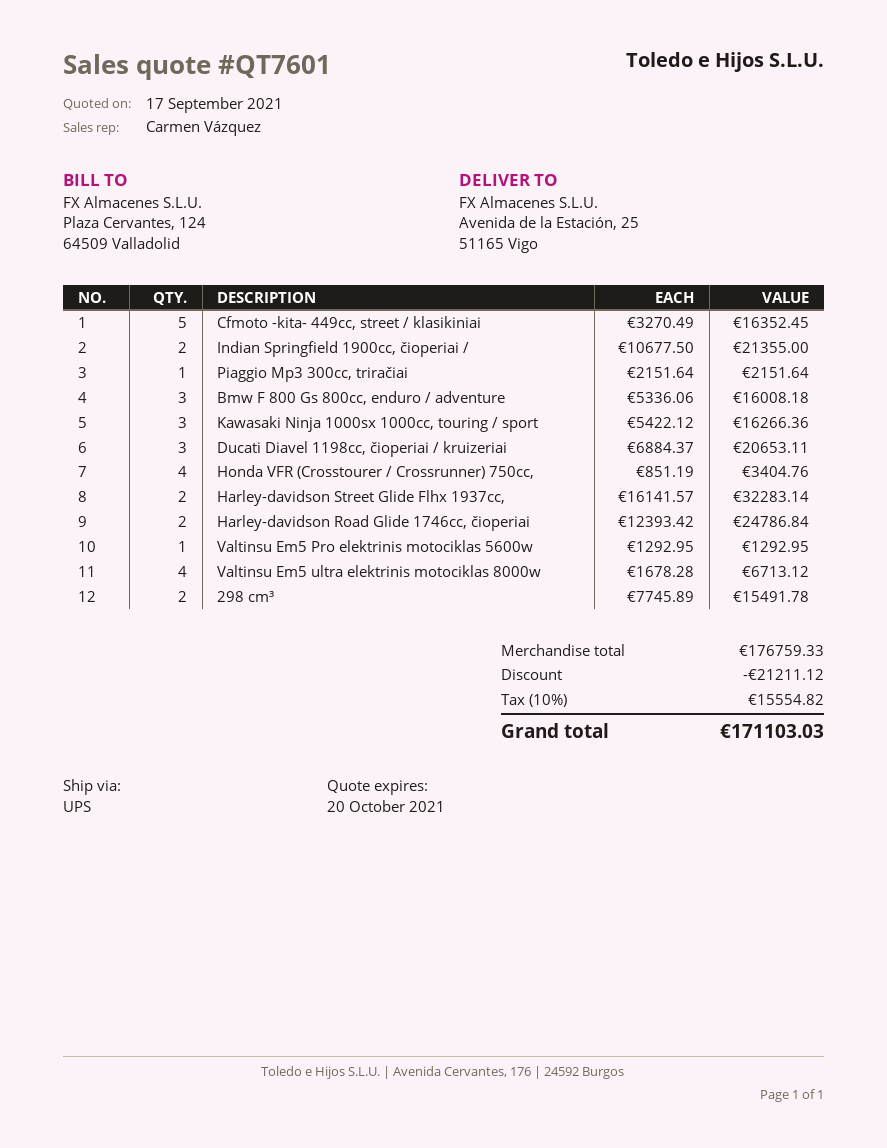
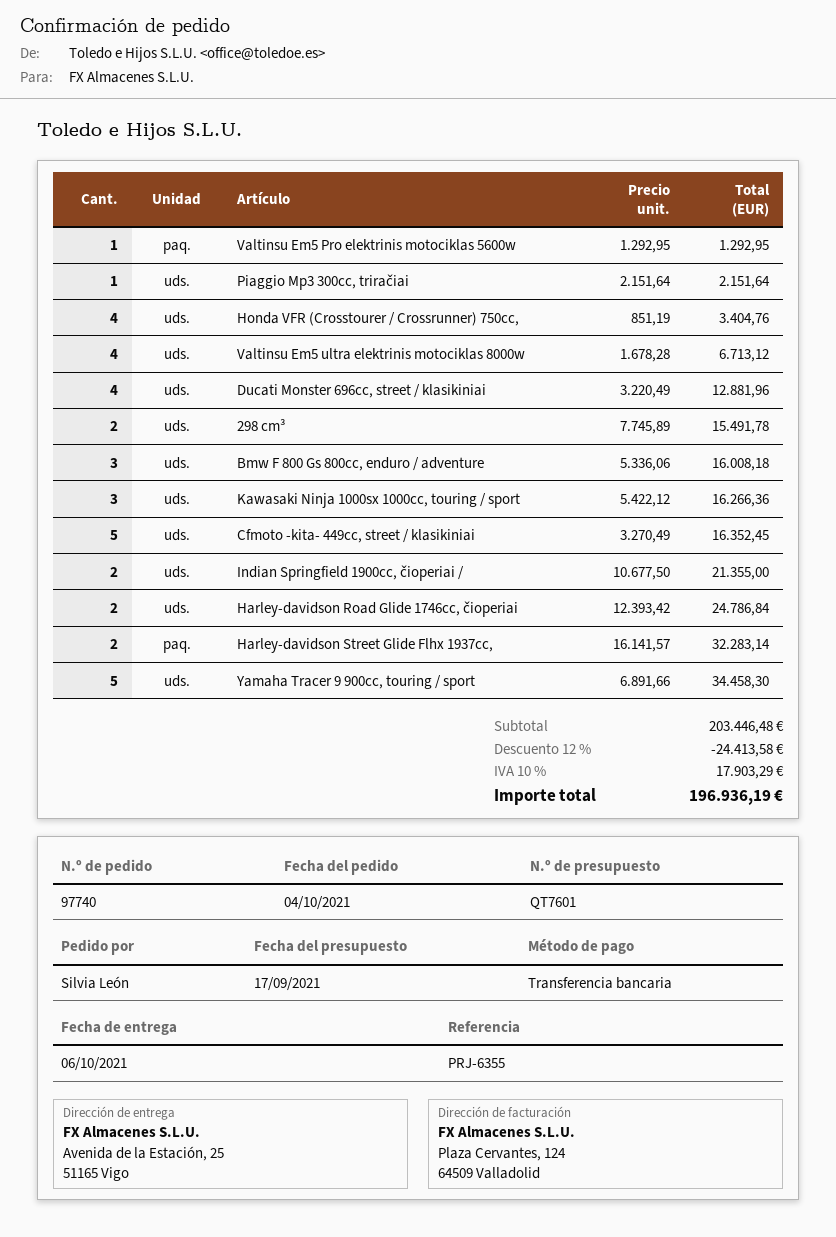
Ducati Diavel 1198cc, čioperiai / kruizeriai: 3 x 6884.37 = 20653.11 -> none
Ducati Monster 696cc, street / klasikiniai: none -> 4 x 3220.49 = 12881.96
Yamaha Tracer 9 900cc, touring / sport: none -> 5 x 6891.66 = 34458.30
subtotal: 176759.33 -> 203446.48
discount: 21211.12 -> 24413.58
tax: 10% = 15554.82 -> 10% = 17903.29
total: 171103.03 -> 196936.19

